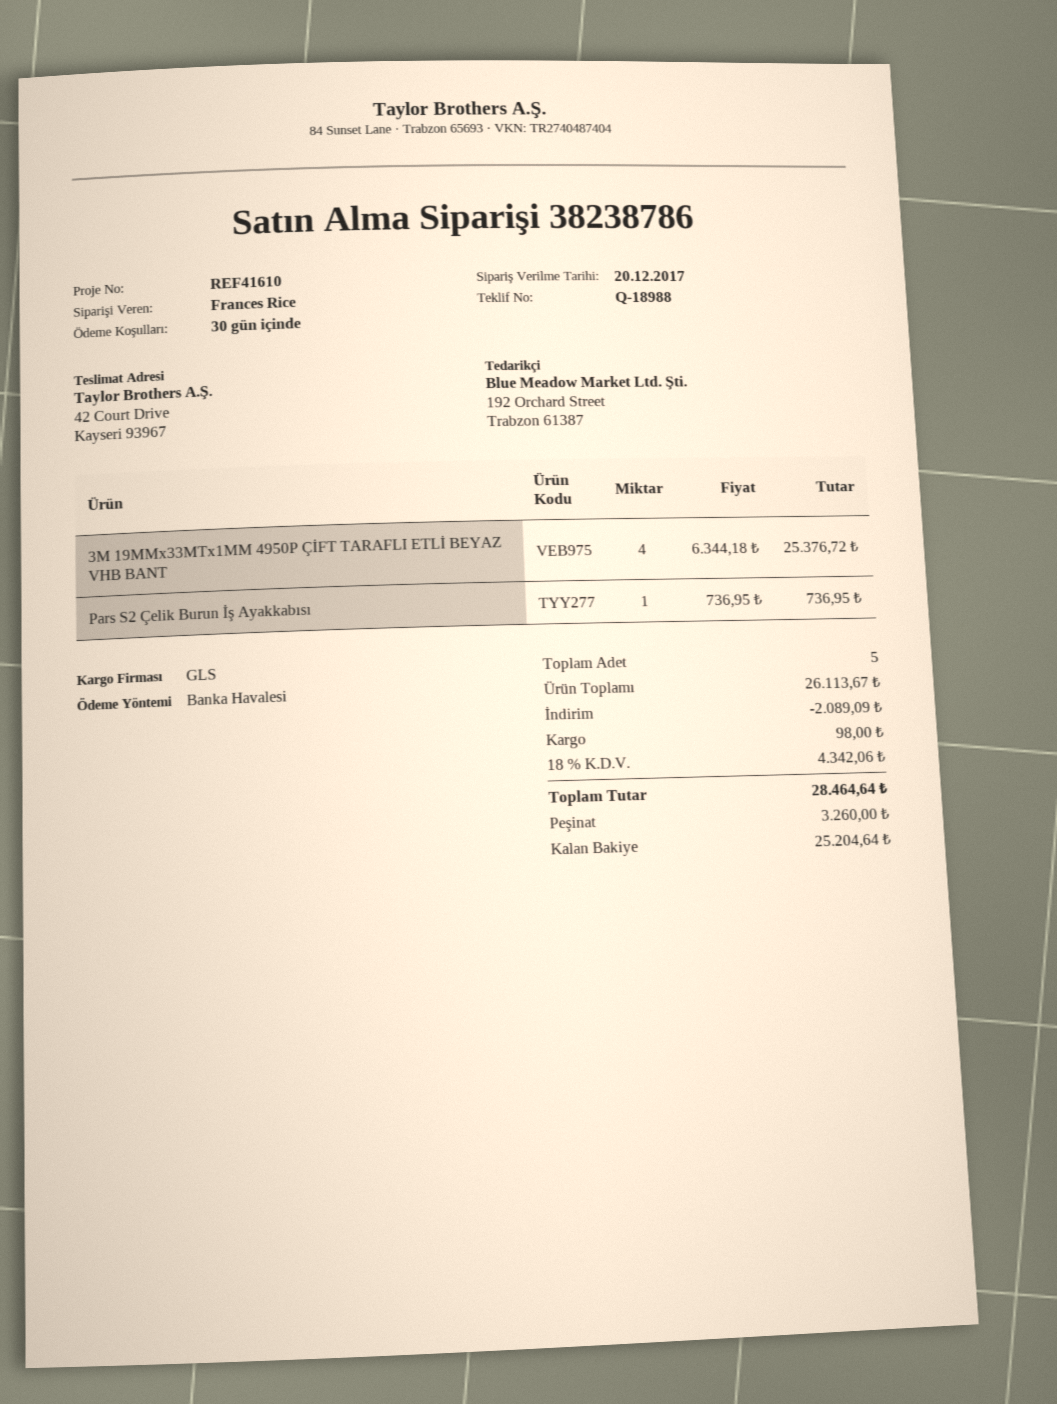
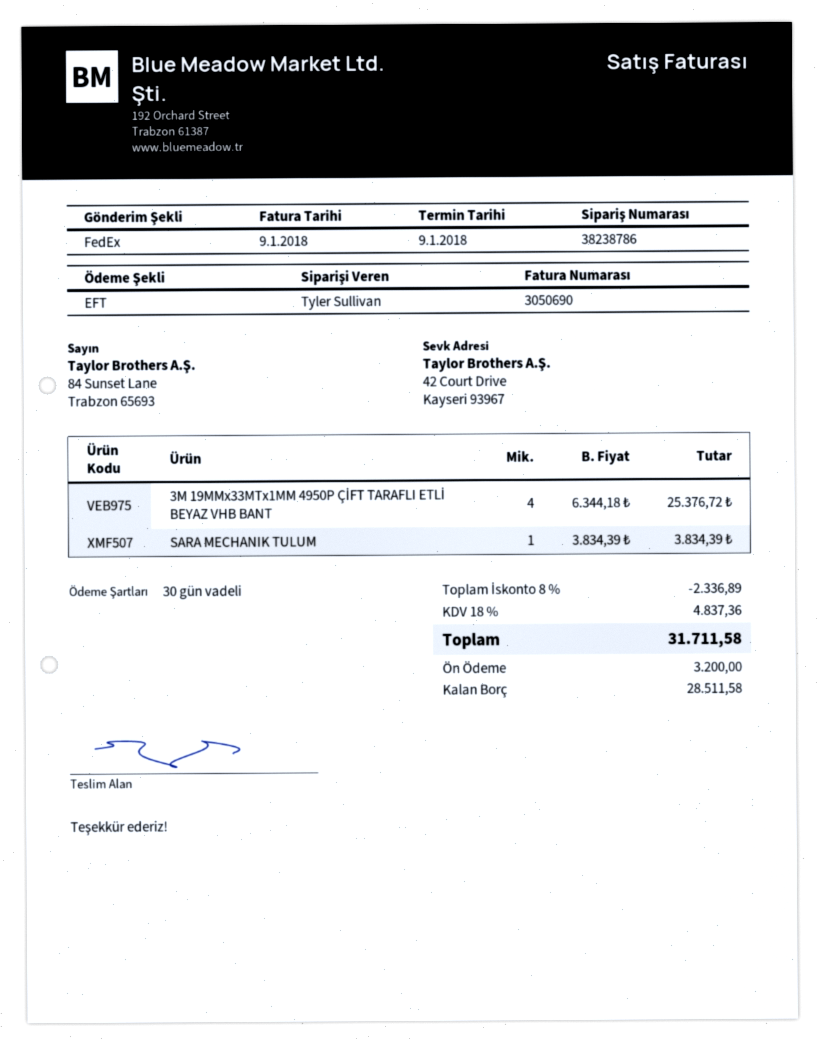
ordered by: Frances Rice -> Tyler Sullivan
shipping method: GLS -> FedEx
Pars S2 Çelik Burun İş Ayakkabısı: 1 x 736.95 = 736.95 -> none
SARA MECHANIK TULUM: none -> 1 x 3834.39 = 3834.39
discount: 2089.09 -> 2336.89
shipping: 98.00 -> none
tax: 18% = 4342.06 -> 18% = 4837.36
total: 28464.64 -> 31711.58
deposit: 3260.00 -> 3200.00
balance: 25204.64 -> 28511.58

